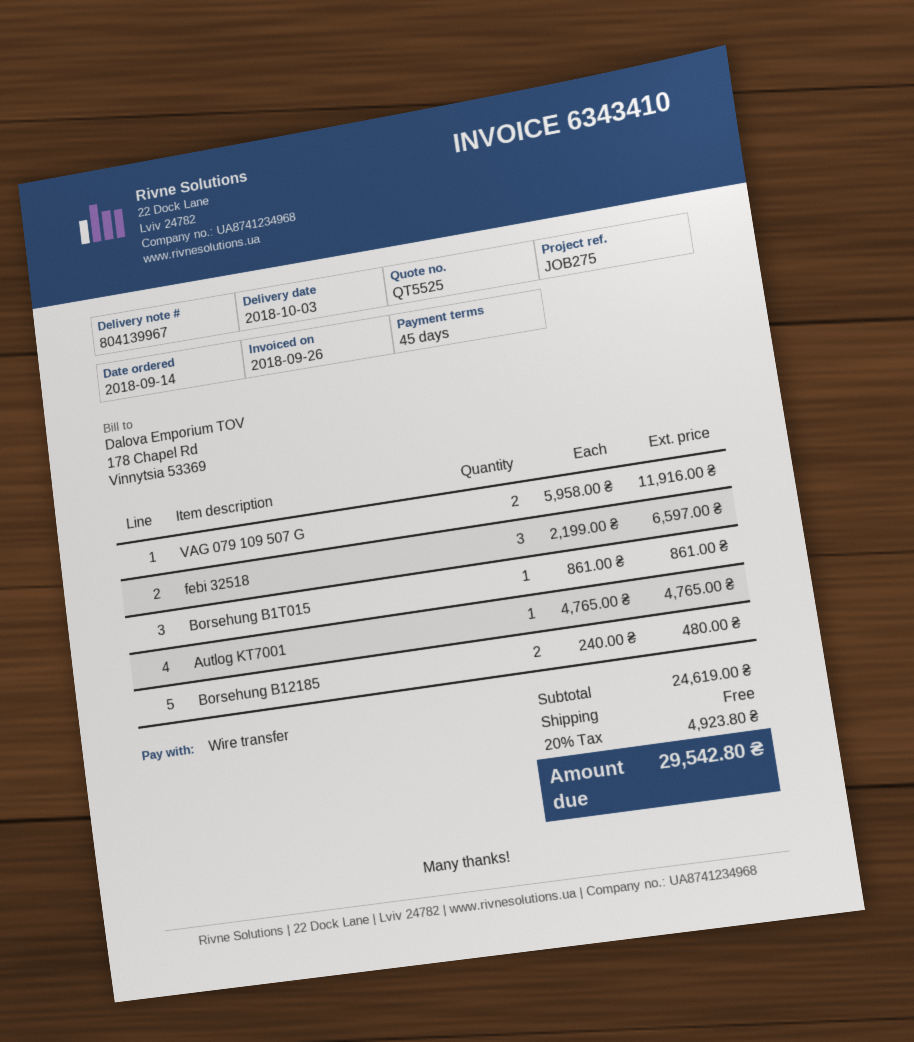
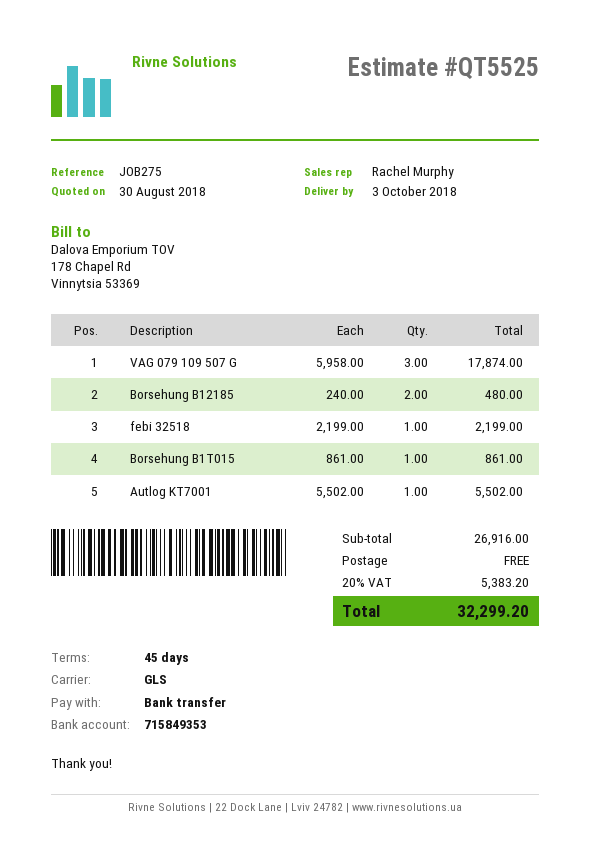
VAG 079 109 507 G: 2 x 5958.00 = 11916.00 -> 3 x 5958.00 = 17874.00
febi 32518: 3 x 2199.00 = 6597.00 -> 1 x 2199.00 = 2199.00
Autlog KT7001: 1 x 4765.00 = 4765.00 -> 1 x 5502.00 = 5502.00
subtotal: 24619.00 -> 26916.00
tax: 20% = 4923.80 -> 20% = 5383.20
total: 29542.80 -> 32299.20

